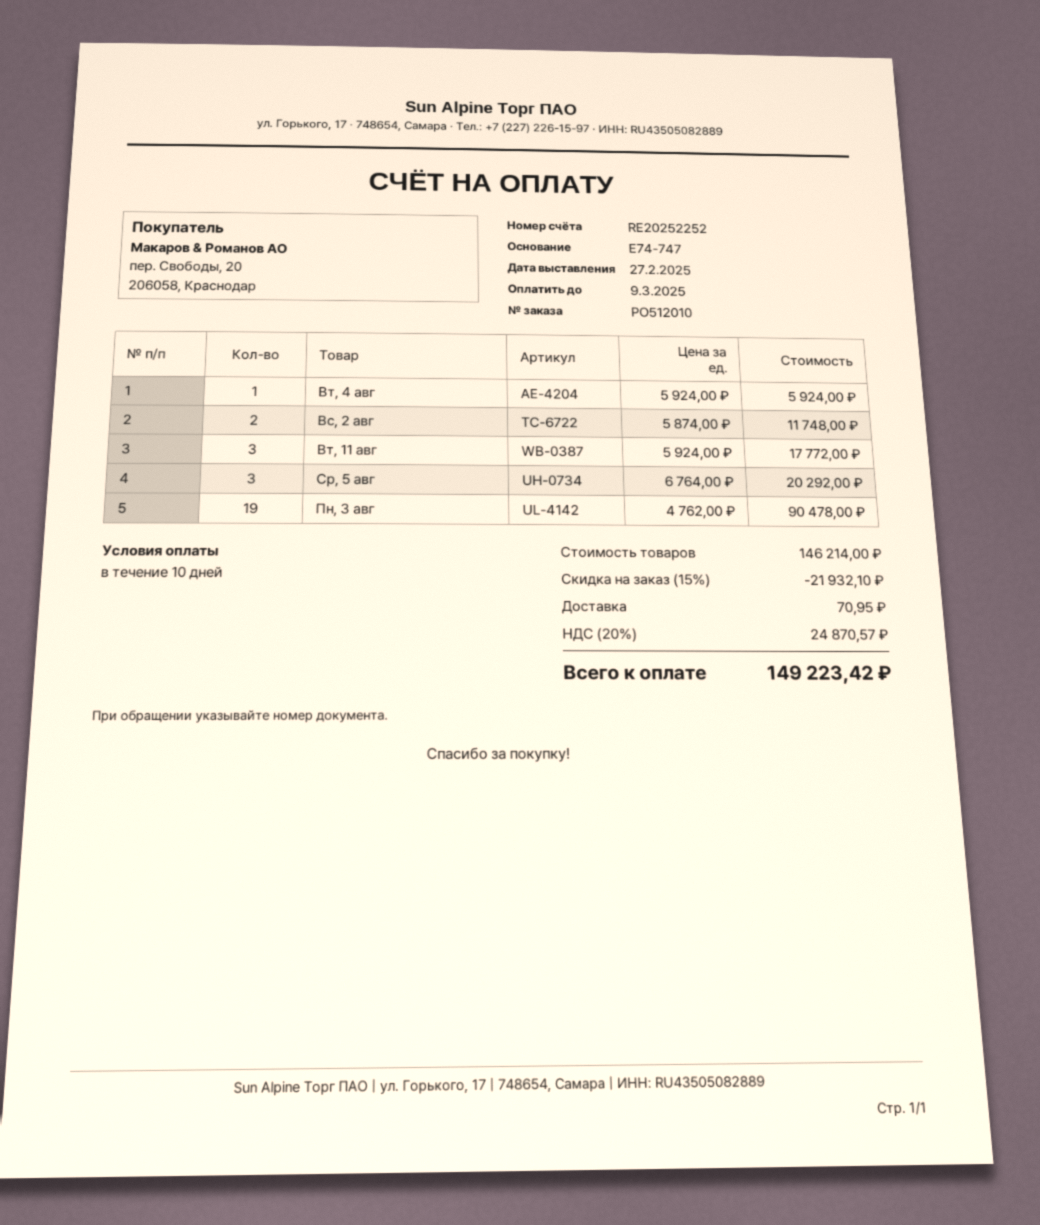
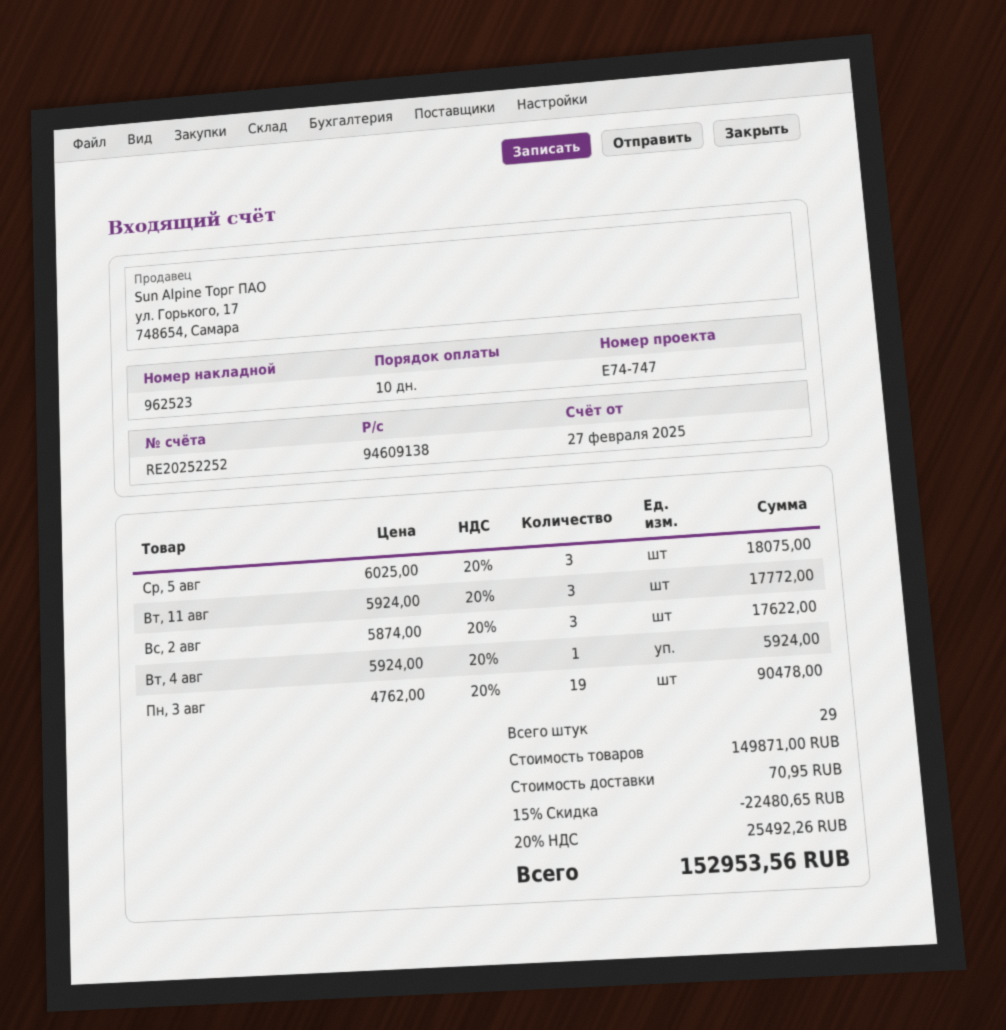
Вс, 2 авг: 2 x 5874.00 = 11748.00 -> 3 x 5874.00 = 17622.00
Ср, 5 авг: 3 x 6764.00 = 20292.00 -> 3 x 6025.00 = 18075.00
subtotal: 146214.00 -> 149871.00
discount: 15% = 21932.10 -> 15% = 22480.65
tax: 20% = 24870.57 -> 20% = 25492.26
total: 149223.42 -> 152953.56

